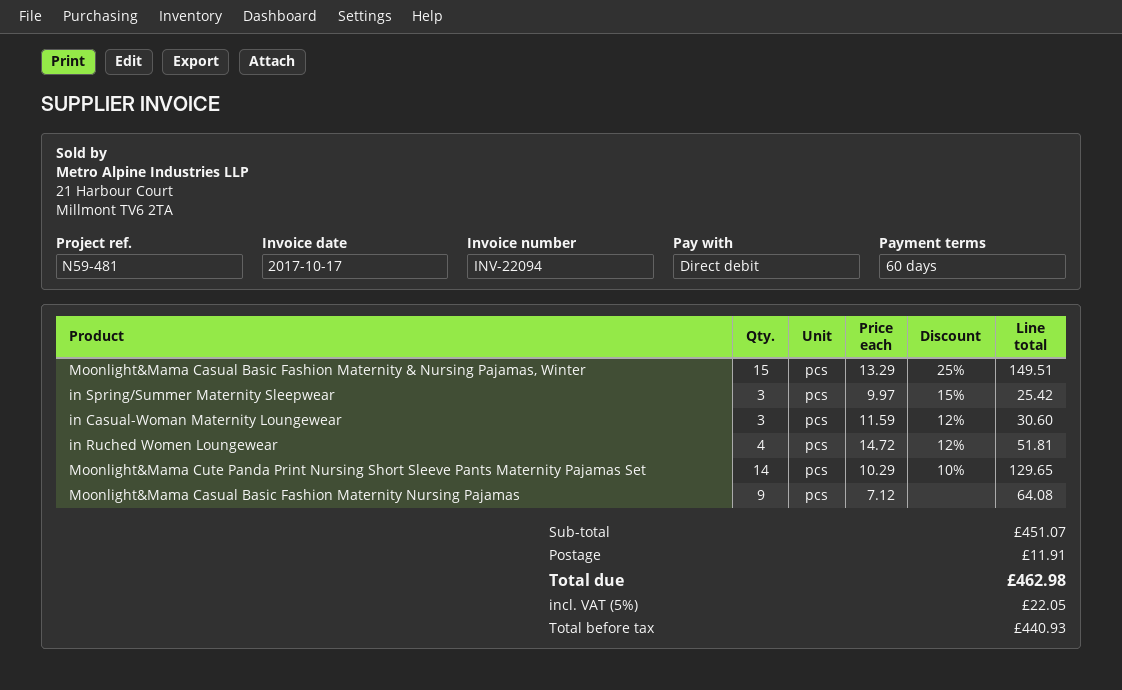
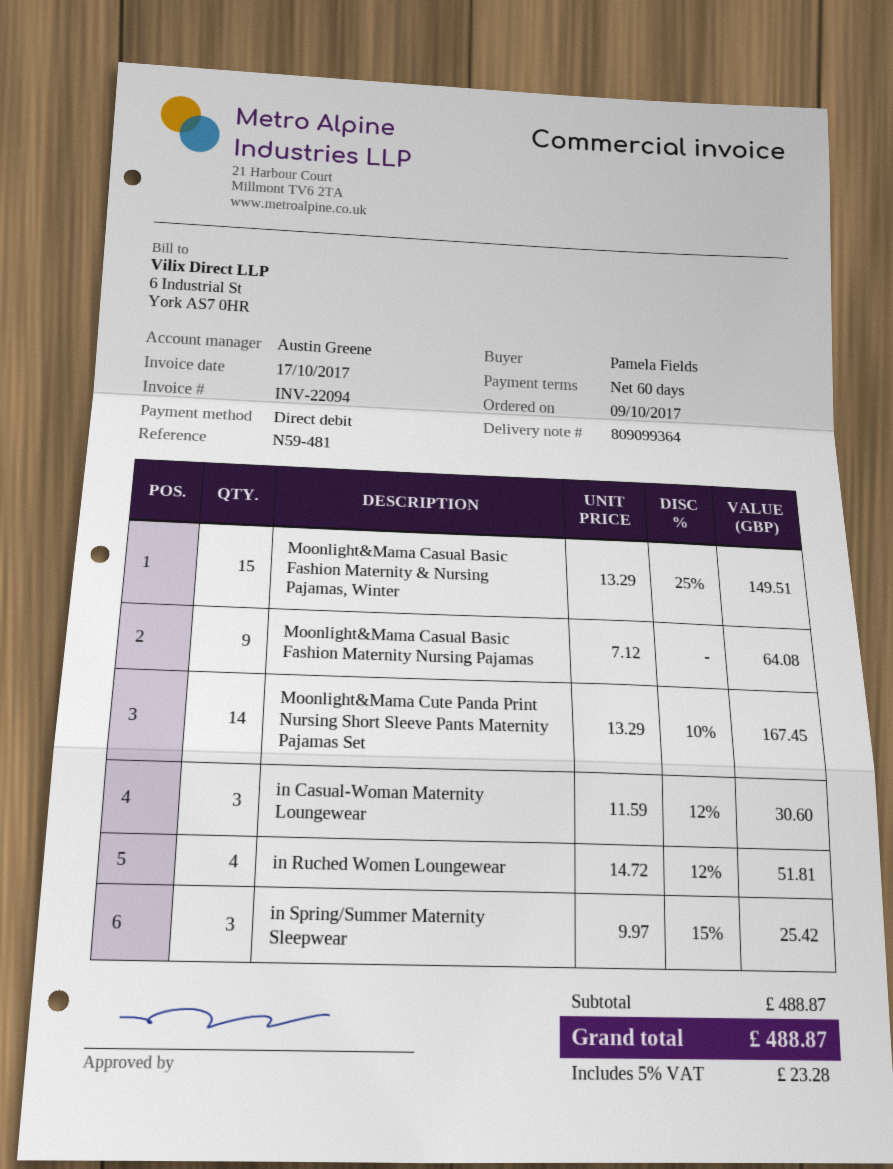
Moonlight&Mama Cute Panda Print Nursing Short Sleeve Pants Maternity Pajamas Set: 14 x 10.29 - 10% = 129.65 -> 14 x 13.29 - 10% = 167.45
subtotal: 451.07 -> 488.87
shipping: 11.91 -> none
tax: 5% = 22.05 -> 5% = 23.28
total: 462.98 -> 488.87

